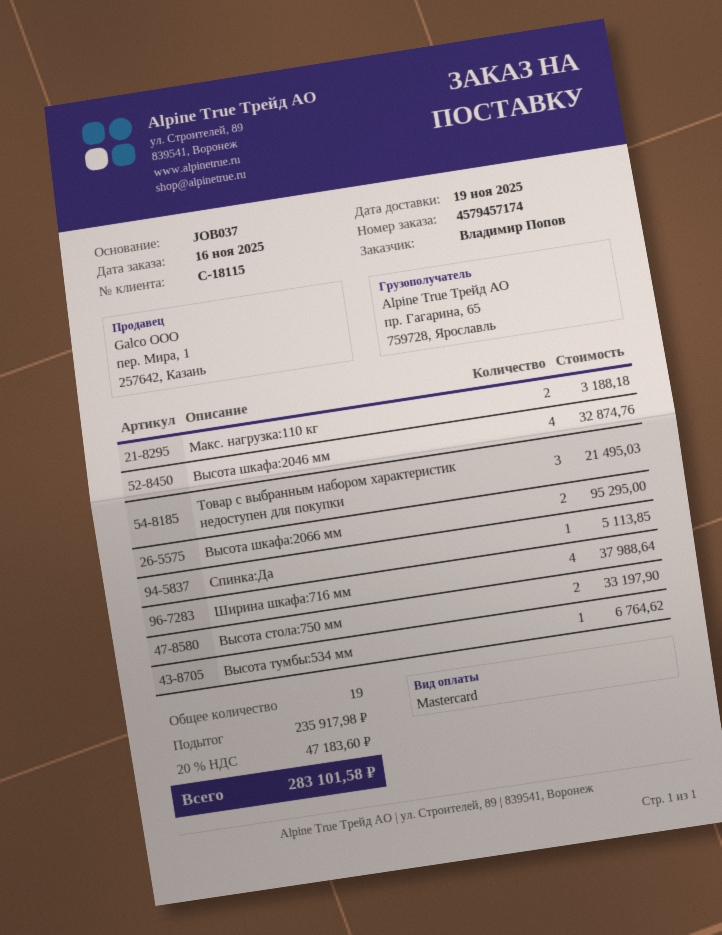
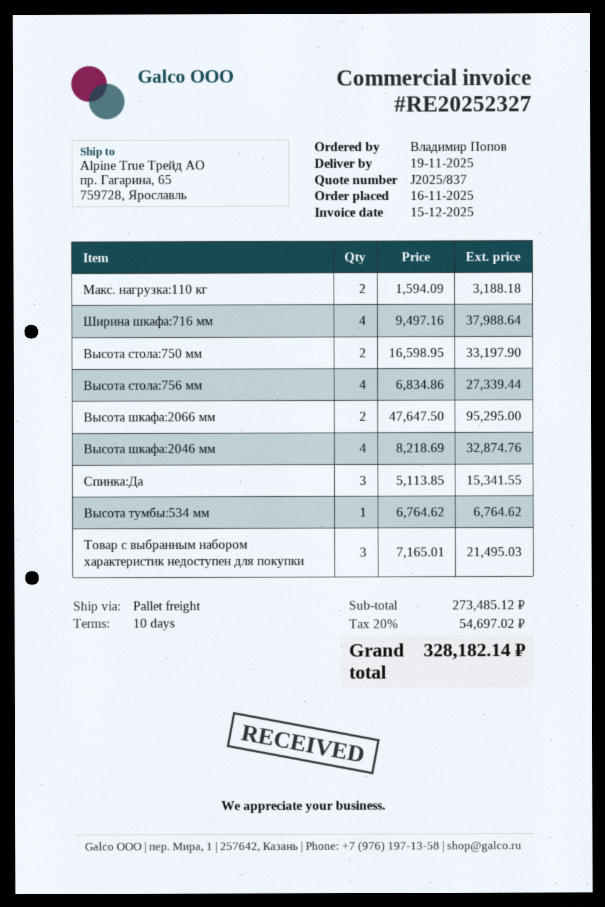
Спинка:Да: 1 for 5113.85 -> 3 for 15341.55
Высота стола:756 мм: none -> 4 for 27339.44
subtotal: 235917.98 -> 273485.12
tax: 20% = 47183.60 -> 20% = 54697.02
total: 283101.58 -> 328182.14

